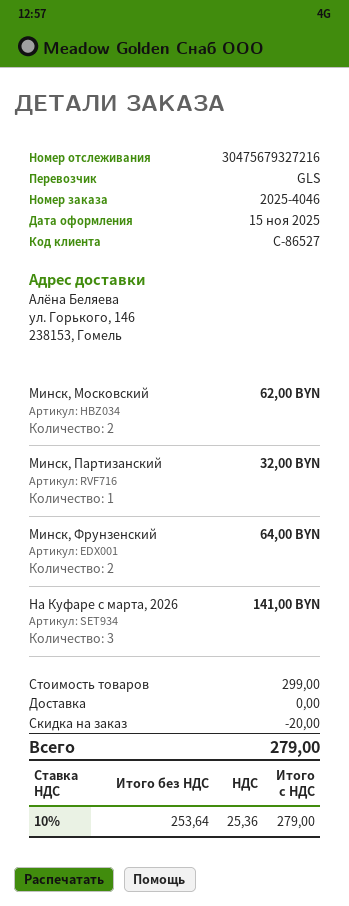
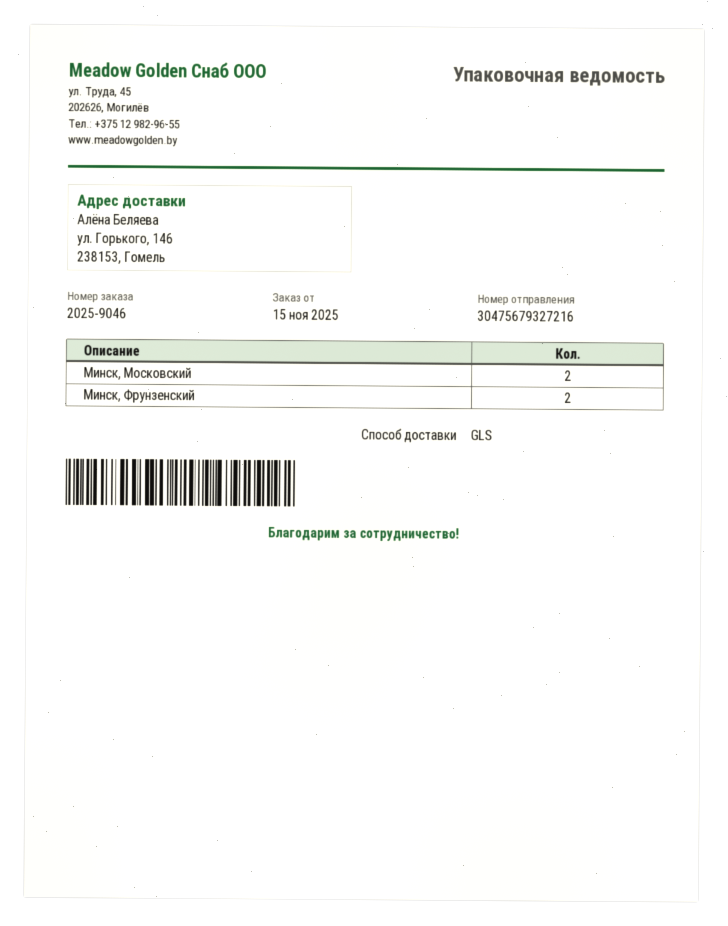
order number: 2025-4046 -> 2025-9046
Минск, Партизанский: 1 -> none
На Куфаре с марта, 2026: 3 -> none

